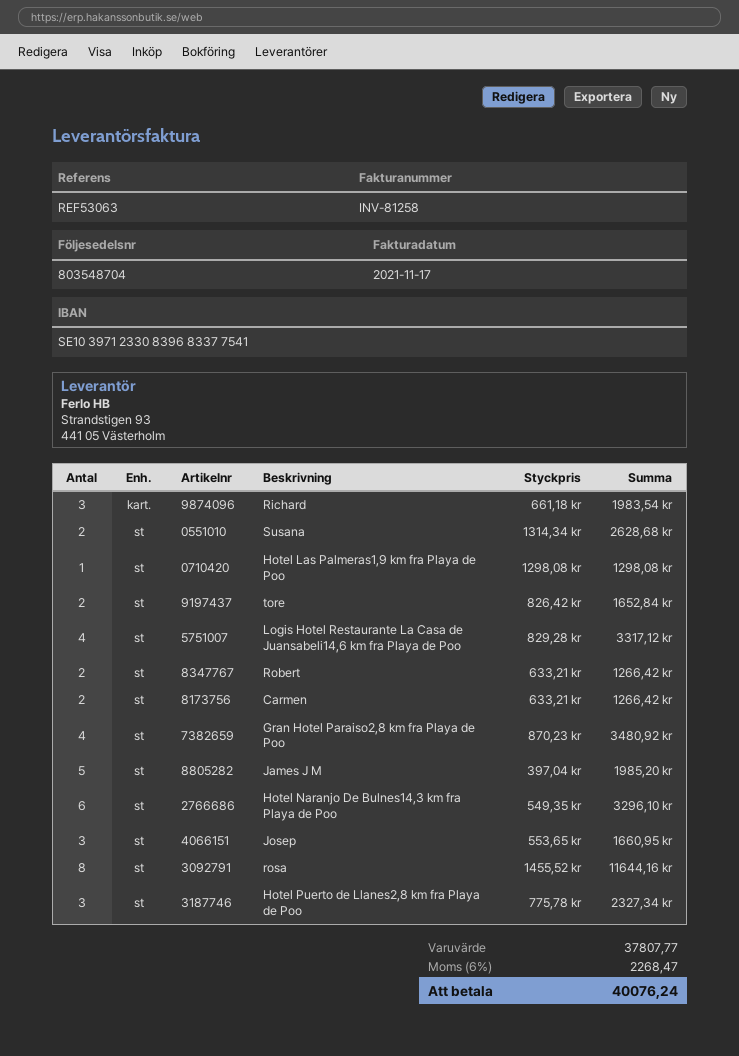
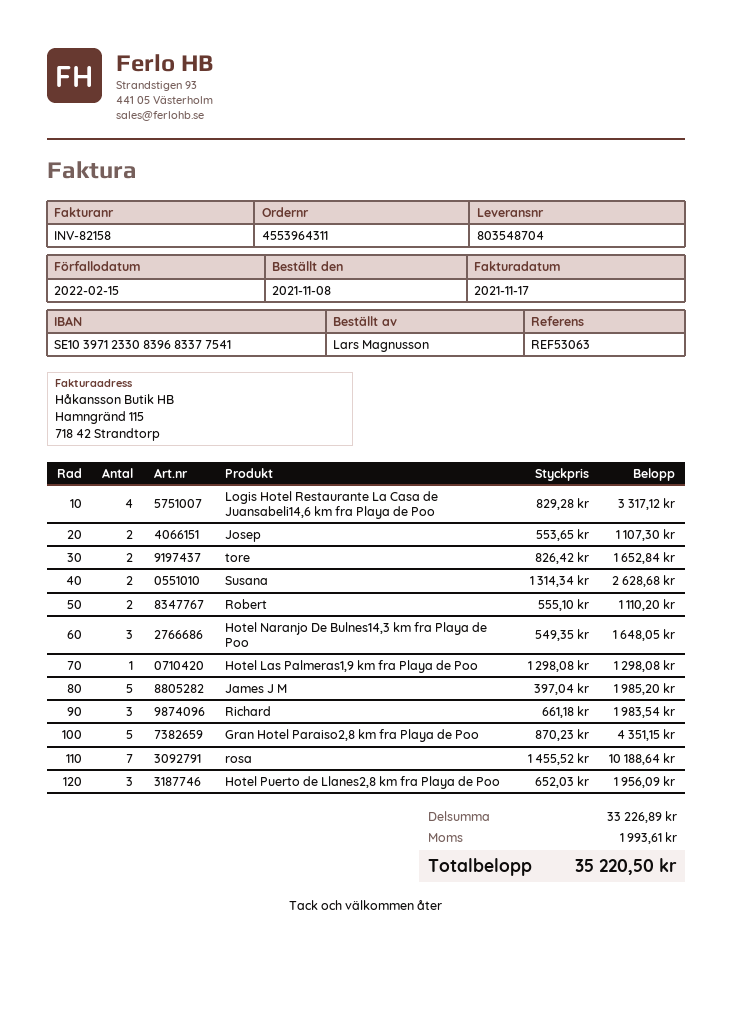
invoice number: INV-81258 -> INV-82158
Robert: 2 x 633.21 = 1266.42 -> 2 x 555.10 = 1110.20
Carmen: 2 x 633.21 = 1266.42 -> none
Gran Hotel Paraiso2,8 km fra Playa de Poo: 4 x 870.23 = 3480.92 -> 5 x 870.23 = 4351.15
Hotel Naranjo De Bulnes14,3 km fra Playa de Poo: 6 x 549.35 = 3296.10 -> 3 x 549.35 = 1648.05
Josep: 3 x 553.65 = 1660.95 -> 2 x 553.65 = 1107.30
rosa: 8 x 1455.52 = 11644.16 -> 7 x 1455.52 = 10188.64
Hotel Puerto de Llanes2,8 km fra Playa de Poo: 3 x 775.78 = 2327.34 -> 3 x 652.03 = 1956.09
subtotal: 37807.77 -> 33226.89
tax: 2268.47 -> 1993.61
total: 40076.24 -> 35220.50

